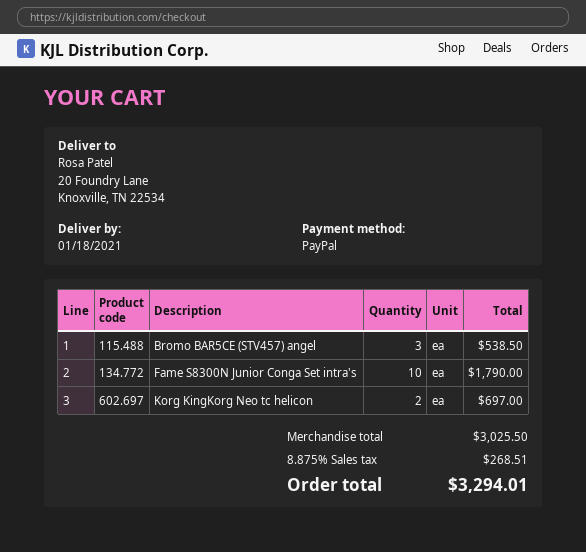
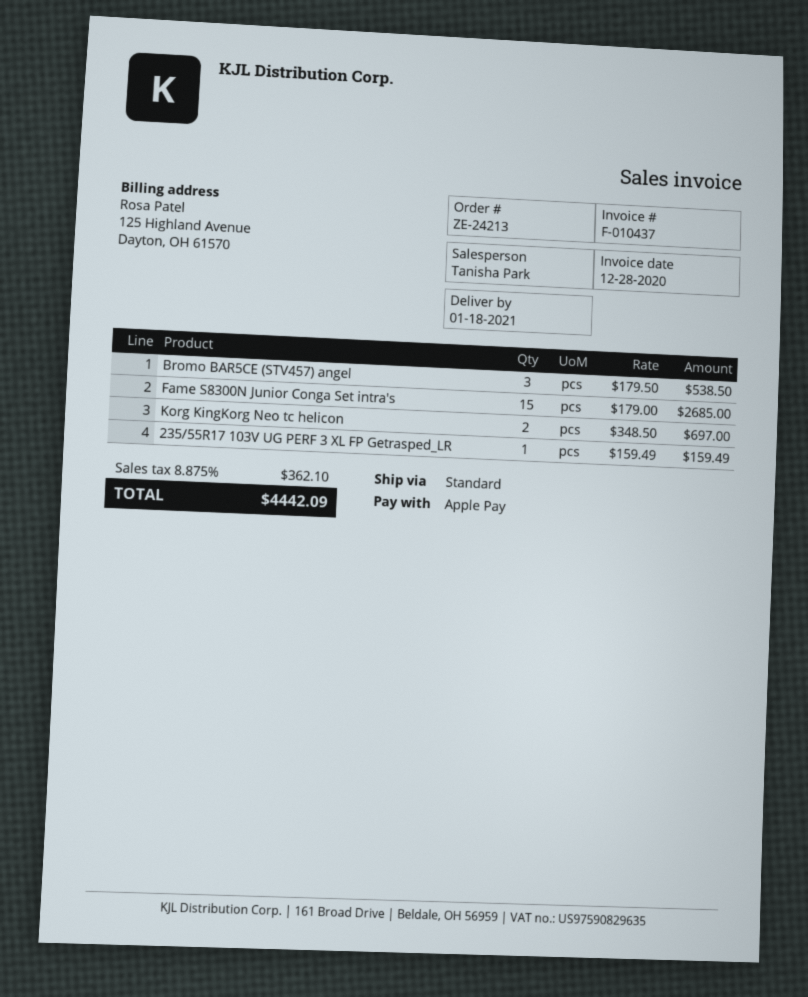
payment method: PayPal -> Apple Pay
Fame S8300N Junior Conga Set intra's: 10 for 1790.00 -> 15 for 2685.00
235/55R17 103V UG PERF 3 XL FP Getrasped_LR: none -> 1 for 159.49
tax: 8.875% = 268.51 -> 8.875% = 362.10
total: 3294.01 -> 4442.09

